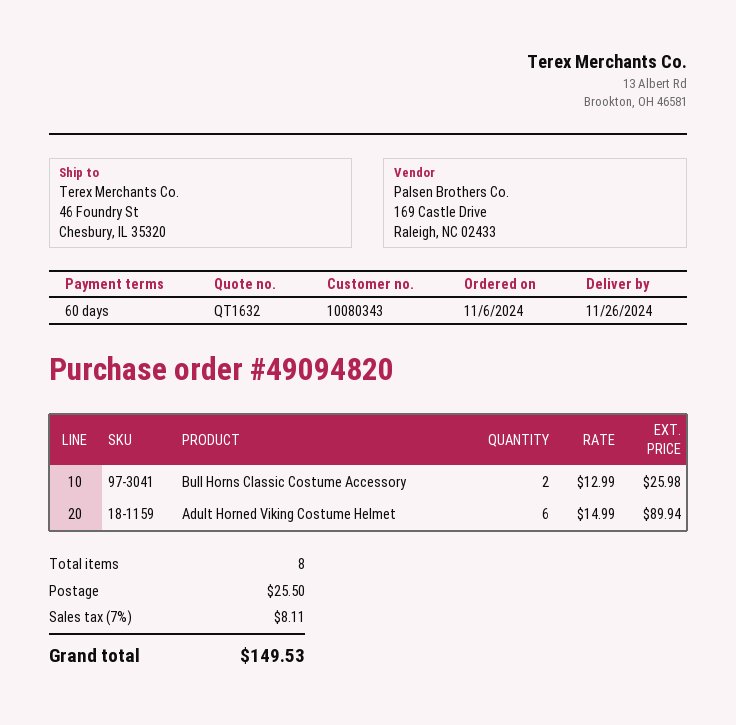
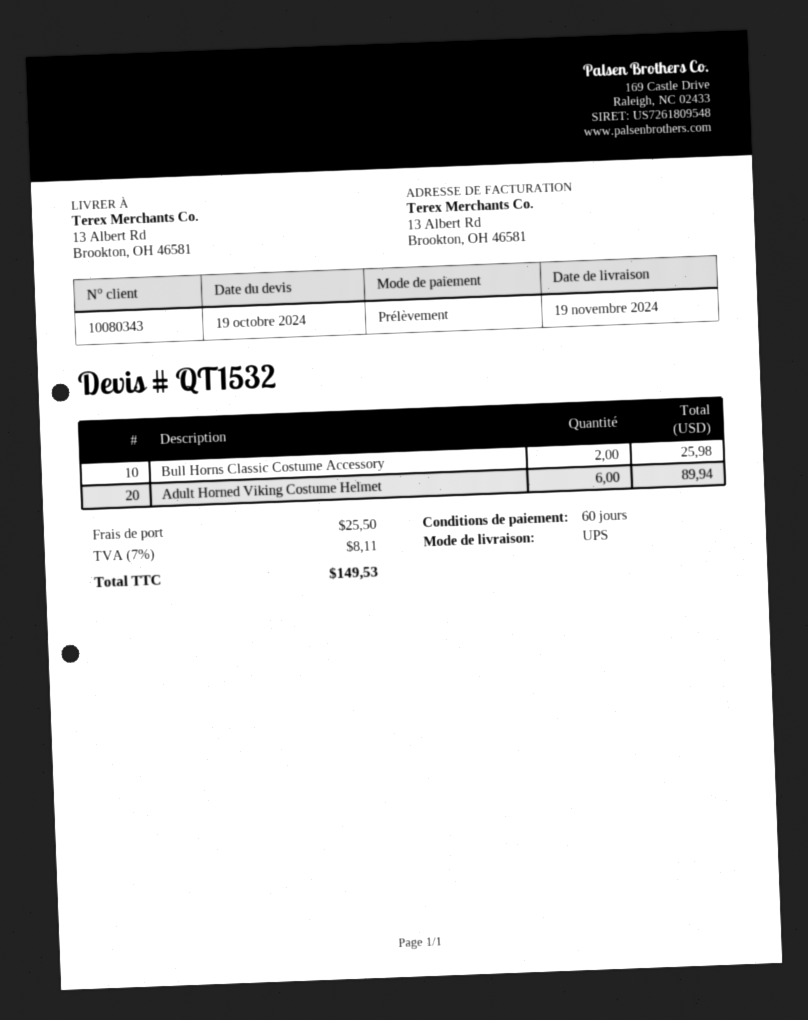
quote number: QT1632 -> QT1532
delivery date: 2024-11-26 -> 2024-11-19
ship to: 46 Foundry St, Chesbury, IL 35320 -> 13 Albert Rd, Brookton, OH 46581

